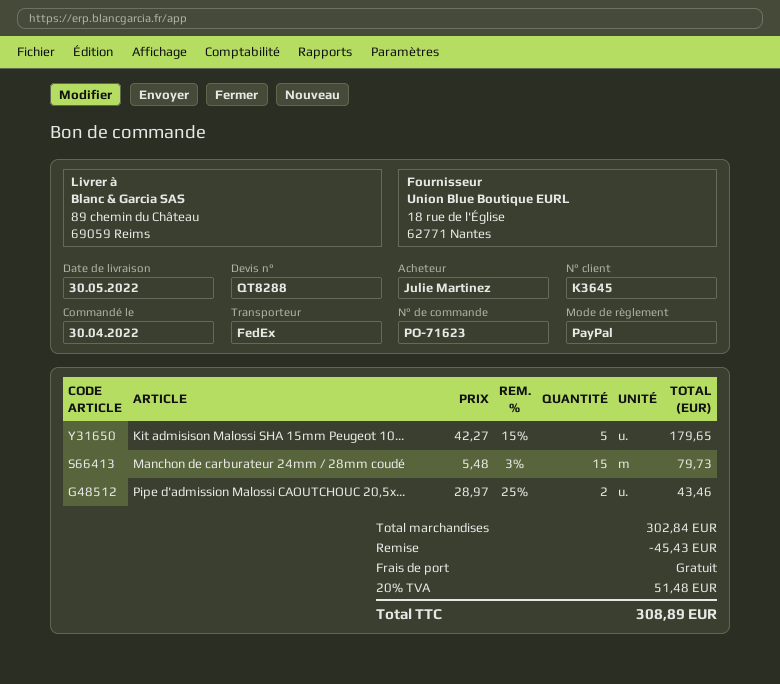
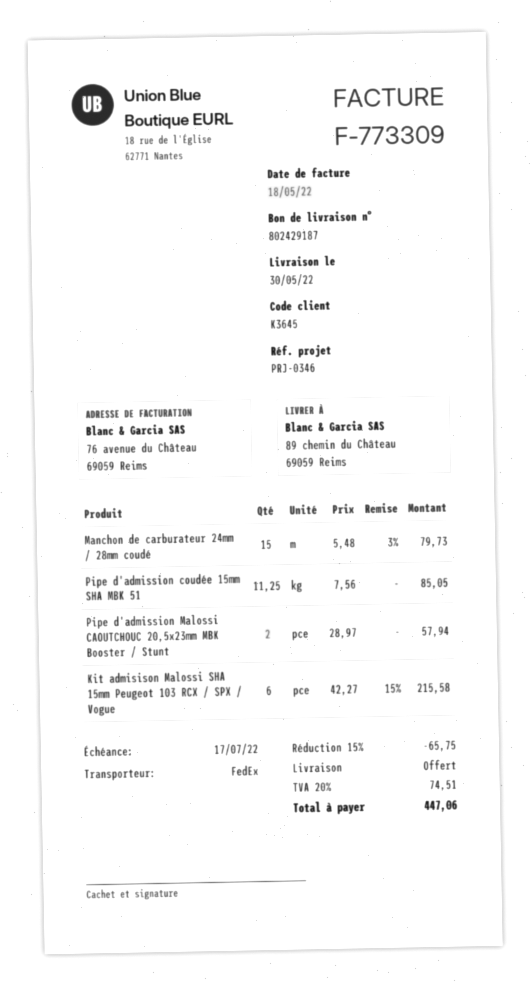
Kit admisison Malossi SHA 15mm Peugeot 10...: 5 x 42.27 - 15% = 179.65 -> 6 x 42.27 - 15% = 215.58
Pipe d'admission Malossi CAOUTCHOUC 20,5x...: 2 x 28.97 - 25% = 43.46 -> 2 x 28.97 = 57.94
Pipe d'admission coudée 15mm SHA MBK 51: none -> 11.25 x 7.56 = 85.05
discount: 45.43 -> 65.75
tax: 20% = 51.48 -> 20% = 74.51
total: 308.89 -> 447.06

